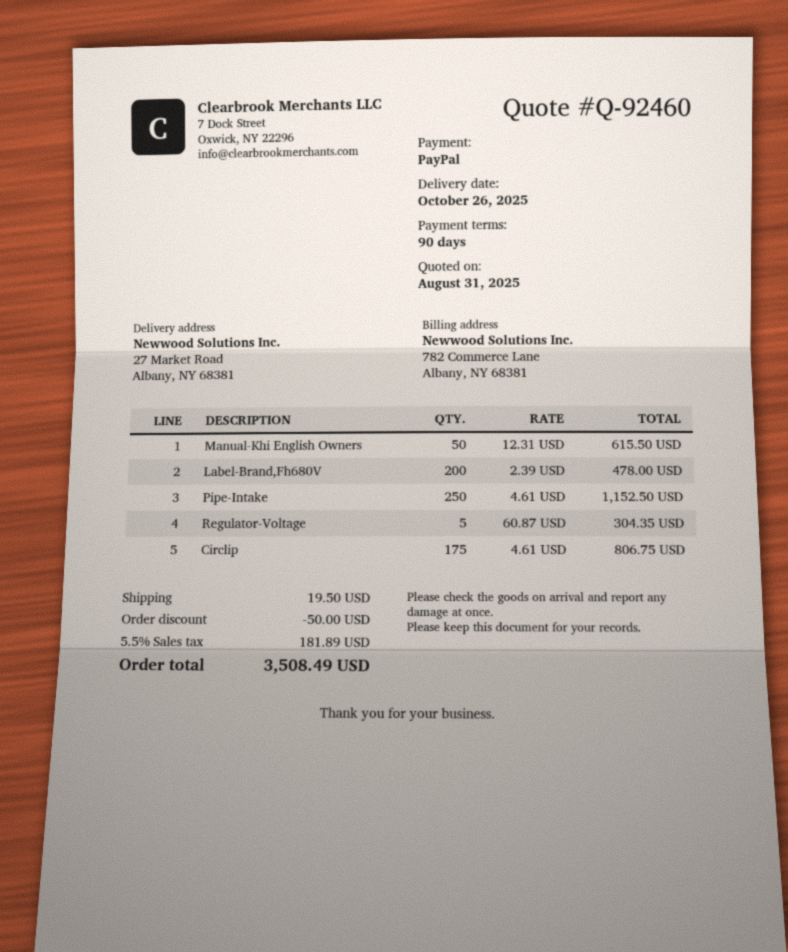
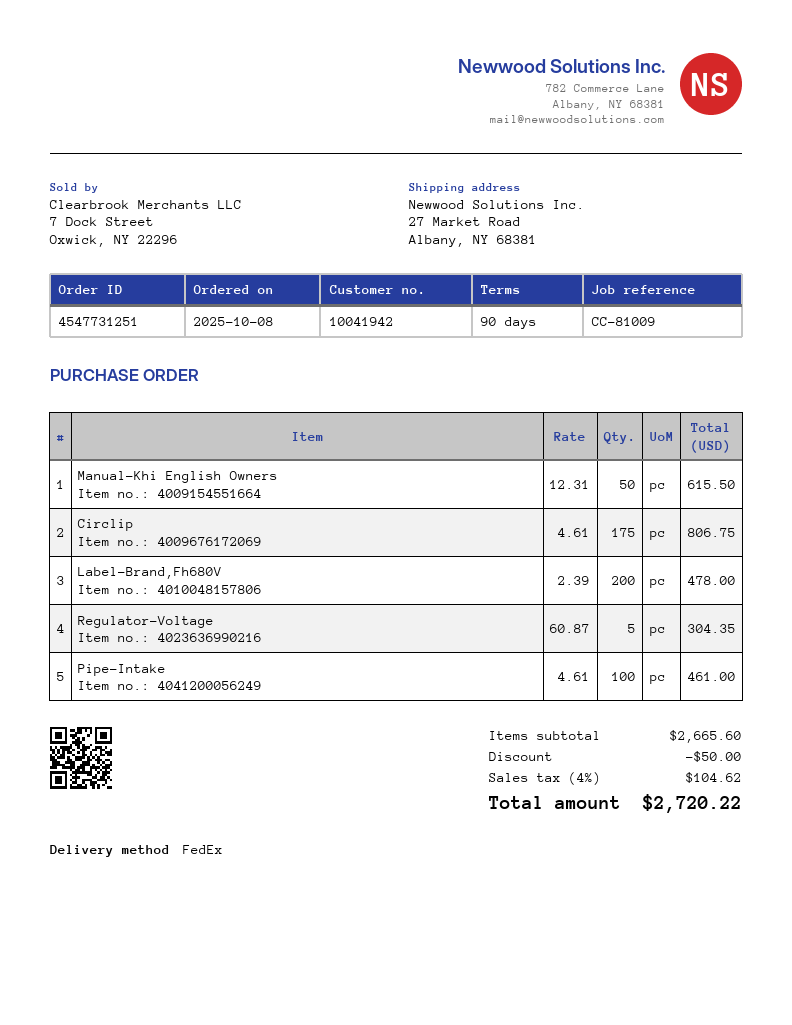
Pipe-Intake: 250 x 4.61 = 1152.50 -> 100 x 4.61 = 461.00
shipping: 19.50 -> none
tax: 5.5% = 181.89 -> 4% = 104.62
total: 3508.49 -> 2720.22

